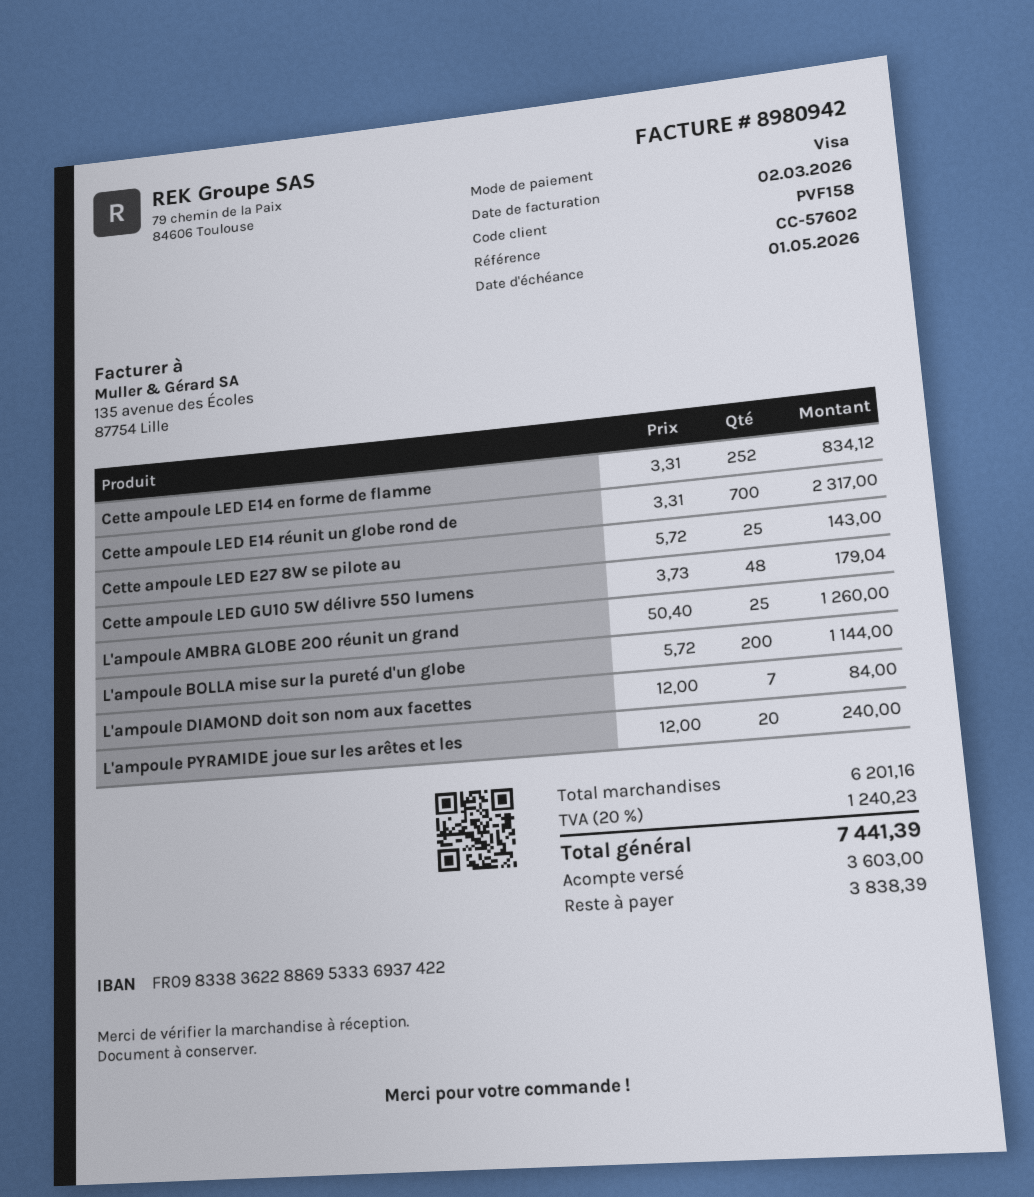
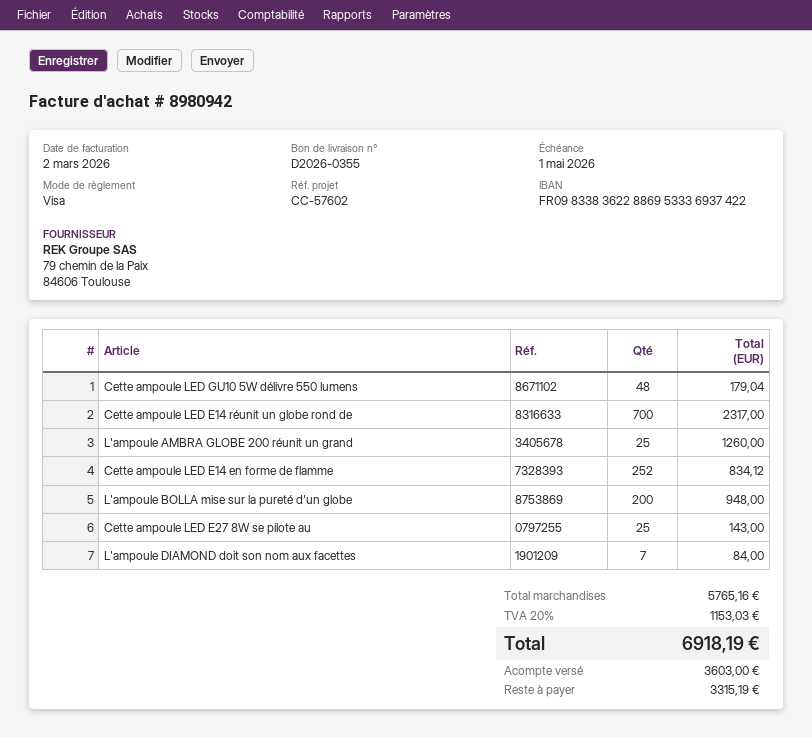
L'ampoule BOLLA mise sur la pureté d'un globe: 200 for 1144.00 -> 200 for 948.00
L'ampoule PYRAMIDE joue sur les arêtes et les: 20 for 240.00 -> none
subtotal: 6201.16 -> 5765.16
tax: 20% = 1240.23 -> 20% = 1153.03
total: 7441.39 -> 6918.19
balance: 3838.39 -> 3315.19

